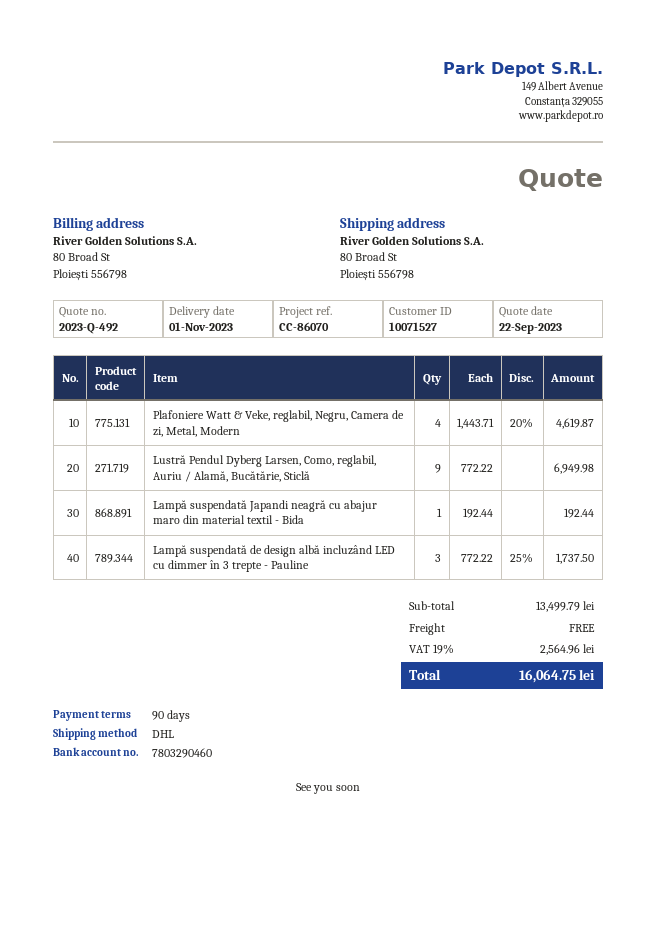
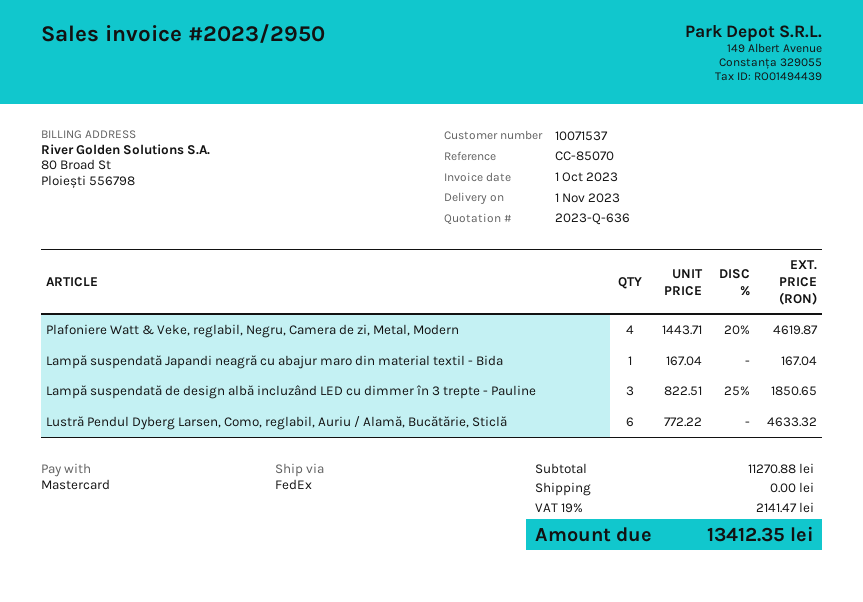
quote number: 2023-Q-492 -> 2023-Q-636
customer number: 10071527 -> 10071537
reference: CC-86070 -> CC-85070
shipping method: DHL -> FedEx
Lustră Pendul Dyberg Larsen, Como, reglabil, Auriu / Alamă, Bucătărie, Sticlă: 9 x 772.22 = 6949.98 -> 6 x 772.22 = 4633.32
Lampă suspendată Japandi neagră cu abajur maro din material textil - Bida: 1 x 192.44 = 192.44 -> 1 x 167.04 = 167.04
Lampă suspendată de design albă incluzând LED cu dimmer în 3 trepte - Pauline: 3 x 772.22 - 25% = 1737.50 -> 3 x 822.51 - 25% = 1850.65
subtotal: 13499.79 -> 11270.88
tax: 19% = 2564.96 -> 19% = 2141.47
total: 16064.75 -> 13412.35

